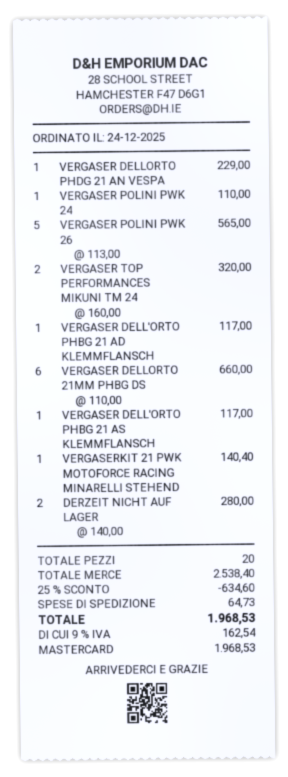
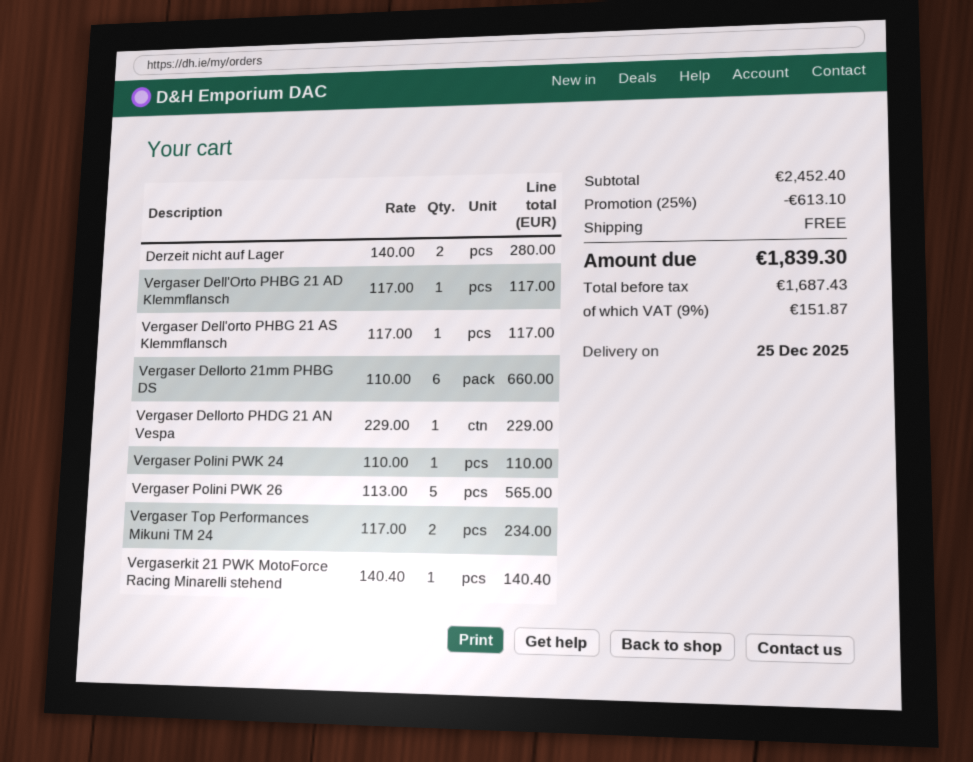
VERGASER TOP PERFORMANCES MIKUNI TM 24: 2 x 160.00 = 320.00 -> 2 x 117.00 = 234.00
subtotal: 2538.40 -> 2452.40
discount: 25% = 634.60 -> 25% = 613.10
shipping: 64.73 -> 0.00
tax: 9% = 162.54 -> 9% = 151.87
total: 1968.53 -> 1839.30

